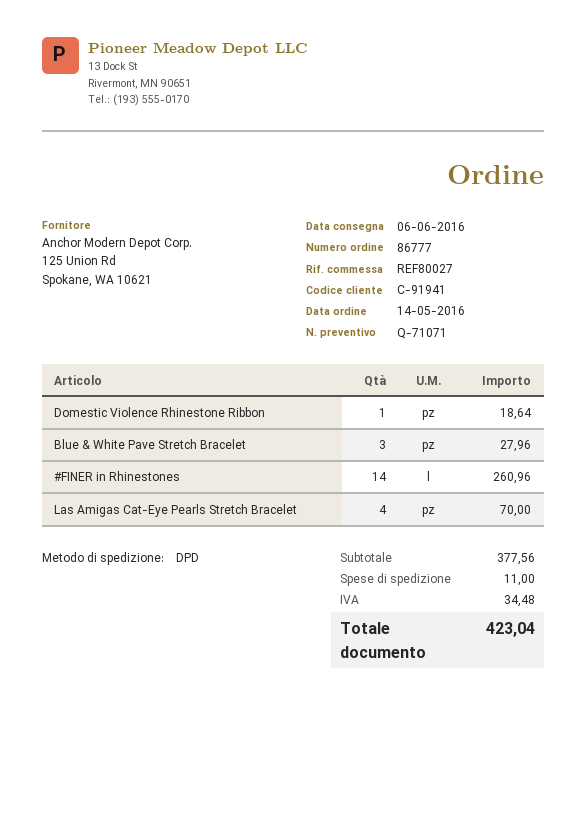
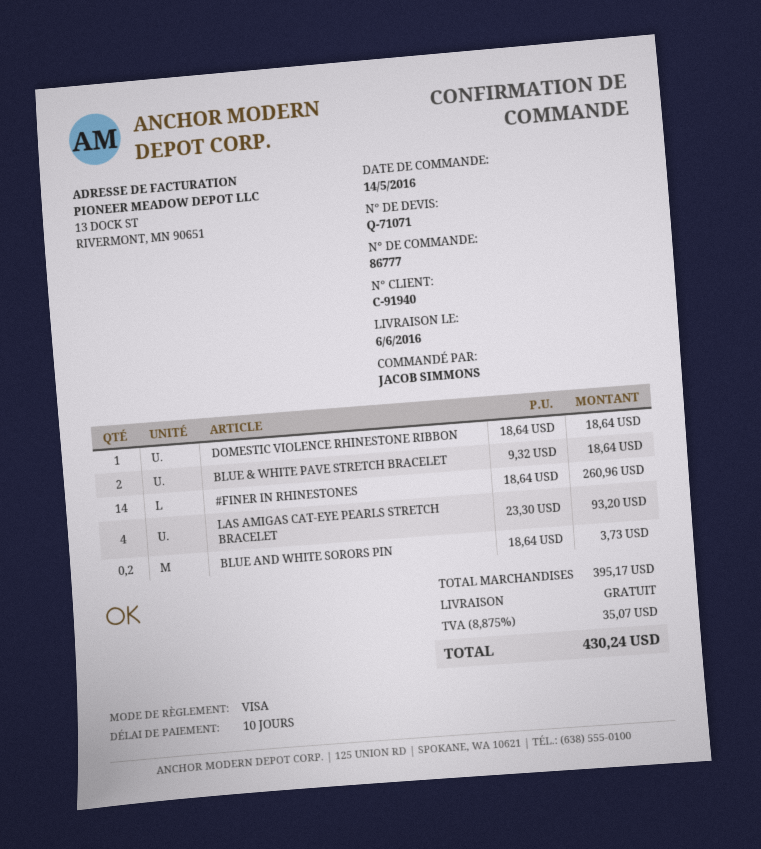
customer number: C-91941 -> C-91940
Blue & White Pave Stretch Bracelet: 3 for 27.96 -> 2 for 18.64
Las Amigas Cat-Eye Pearls Stretch Bracelet: 4 for 70.00 -> 4 for 93.20
BLUE AND WHITE SORORS PIN: none -> 0.2 for 3.73
subtotal: 377.56 -> 395.17
shipping: 11.00 -> 0.00
tax: 34.48 -> 35.07
total: 423.04 -> 430.24

